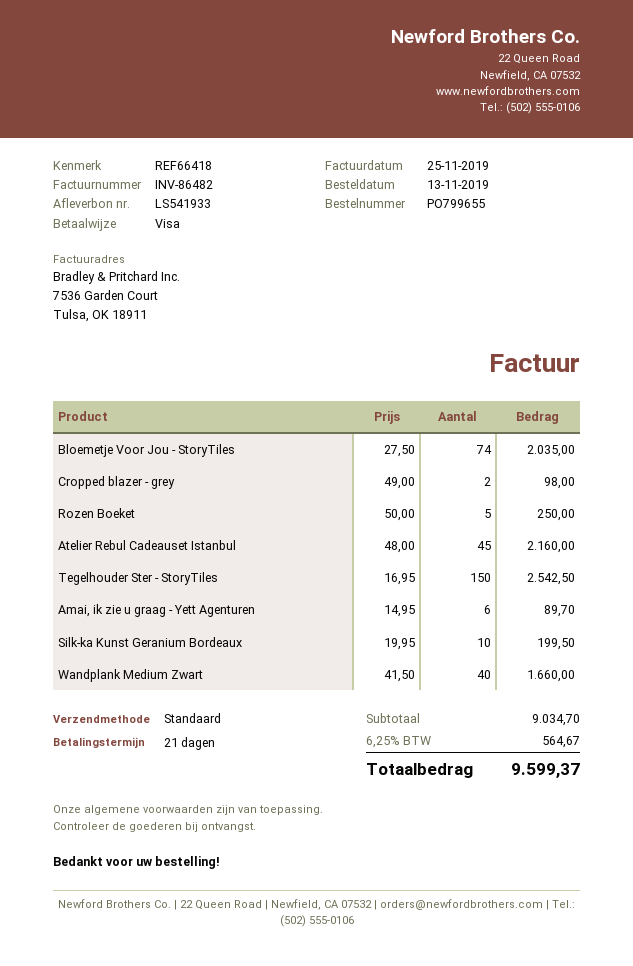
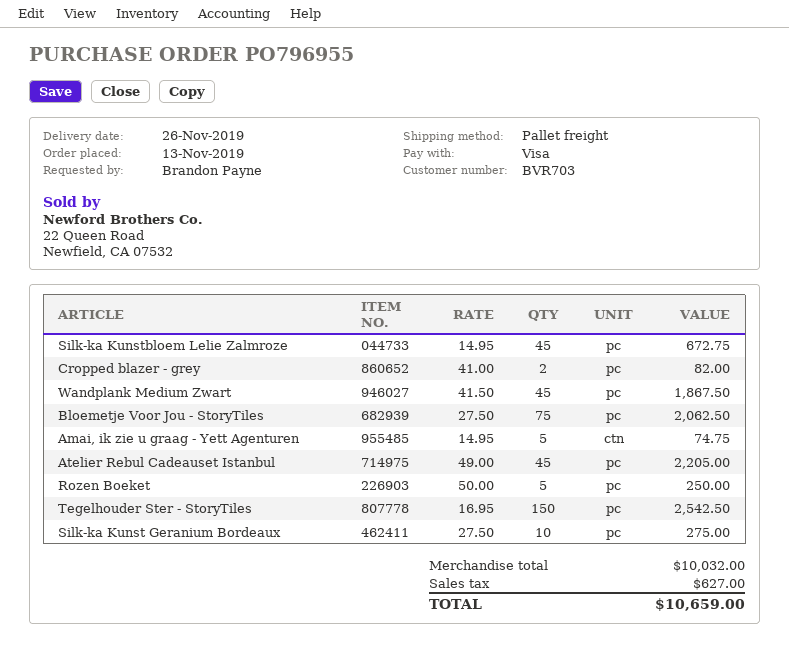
order number: PO799655 -> PO796955
shipping method: standard -> pallet freight
Bloemetje Voor Jou - StoryTiles: 74 x 27.50 = 2035.00 -> 75 x 27.50 = 2062.50
Cropped blazer - grey: 2 x 49.00 = 98.00 -> 2 x 41.00 = 82.00
Atelier Rebul Cadeauset Istanbul: 45 x 48.00 = 2160.00 -> 45 x 49.00 = 2205.00
Amai, ik zie u graag - Yett Agenturen: 6 x 14.95 = 89.70 -> 5 x 14.95 = 74.75
Silk-ka Kunst Geranium Bordeaux: 10 x 19.95 = 199.50 -> 10 x 27.50 = 275.00
Wandplank Medium Zwart: 40 x 41.50 = 1660.00 -> 45 x 41.50 = 1867.50
Silk-ka Kunstbloem Lelie Zalmroze: none -> 45 x 14.95 = 672.75
subtotal: 9034.70 -> 10032.00
tax: 564.67 -> 627.00
total: 9599.37 -> 10659.00

